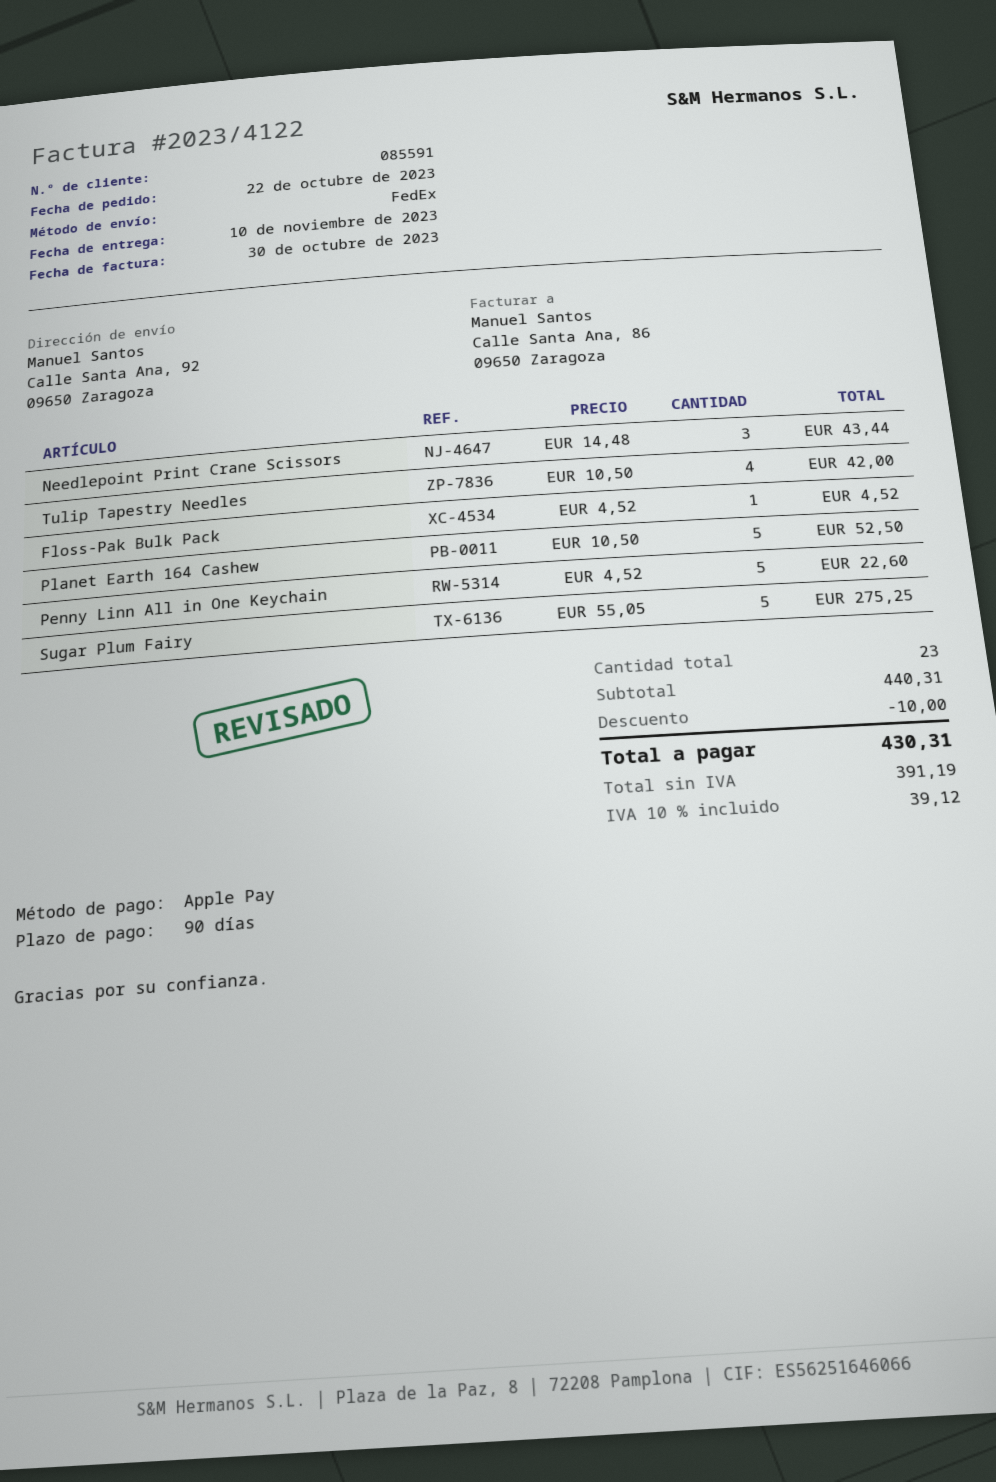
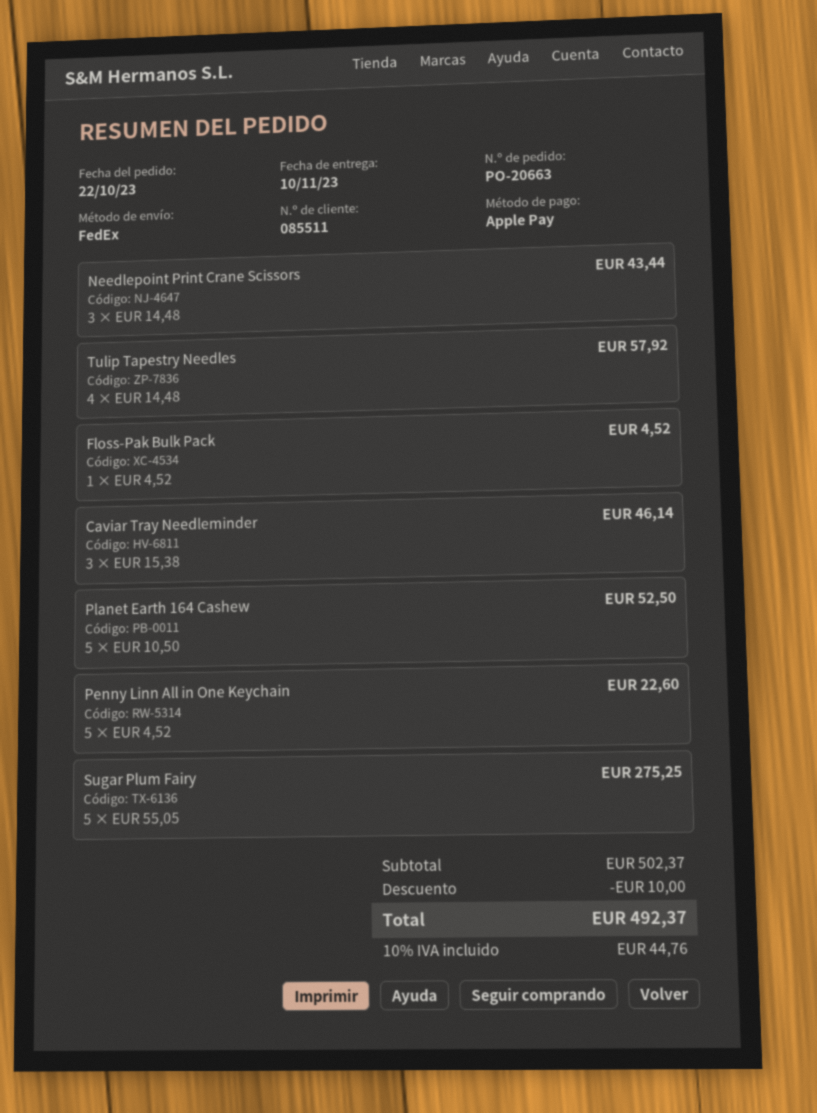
customer number: 085591 -> 085511
Tulip Tapestry Needles: 4 x 10.50 = 42.00 -> 4 x 14.48 = 57.92
Caviar Tray Needleminder: none -> 3 x 15.38 = 46.14
subtotal: 440.31 -> 502.37
tax: 10% = 39.12 -> 10% = 44.76
total: 430.31 -> 492.37

